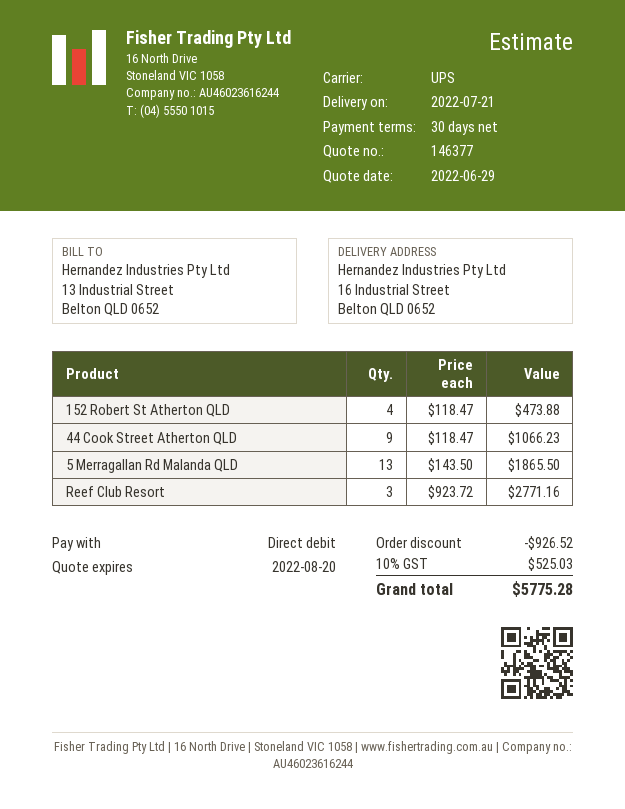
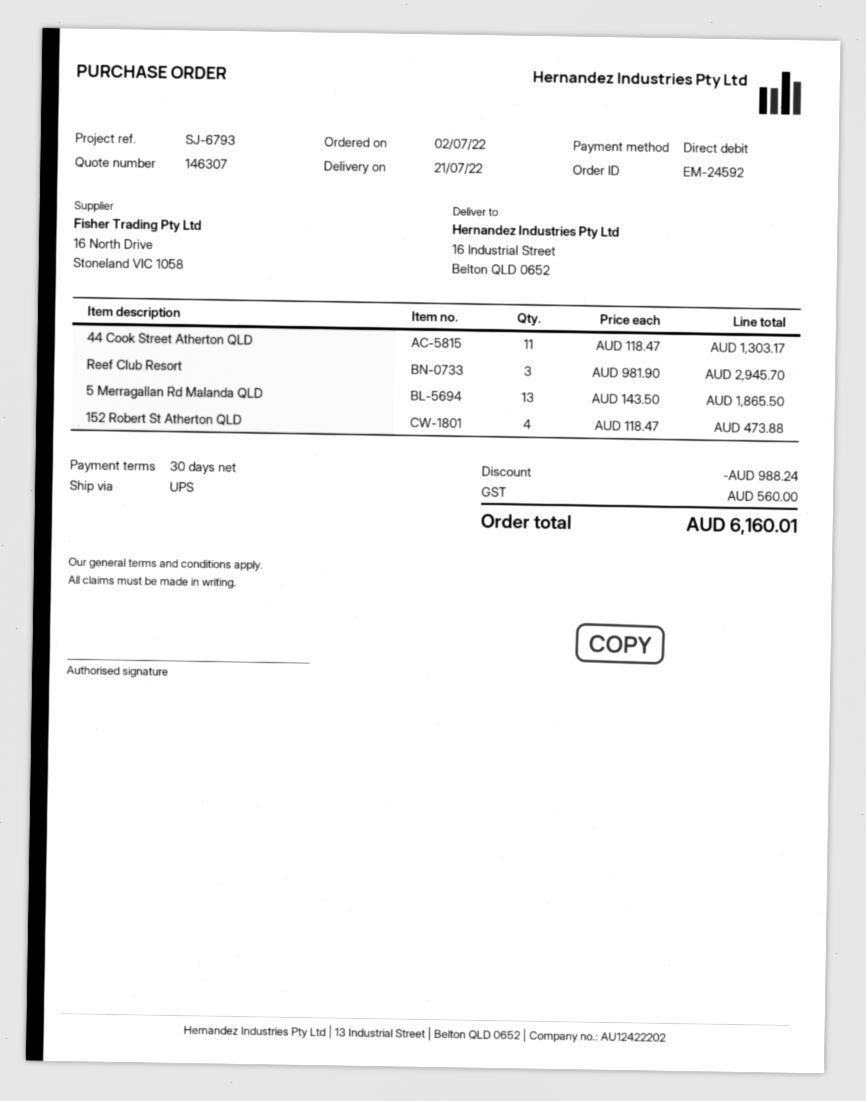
quote number: 146377 -> 146307
44 Cook Street Atherton QLD: 9 x 118.47 = 1066.23 -> 11 x 118.47 = 1303.17
Reef Club Resort: 3 x 923.72 = 2771.16 -> 3 x 981.90 = 2945.70
discount: 926.52 -> 988.24
tax: 525.03 -> 560.00
total: 5775.28 -> 6160.01

